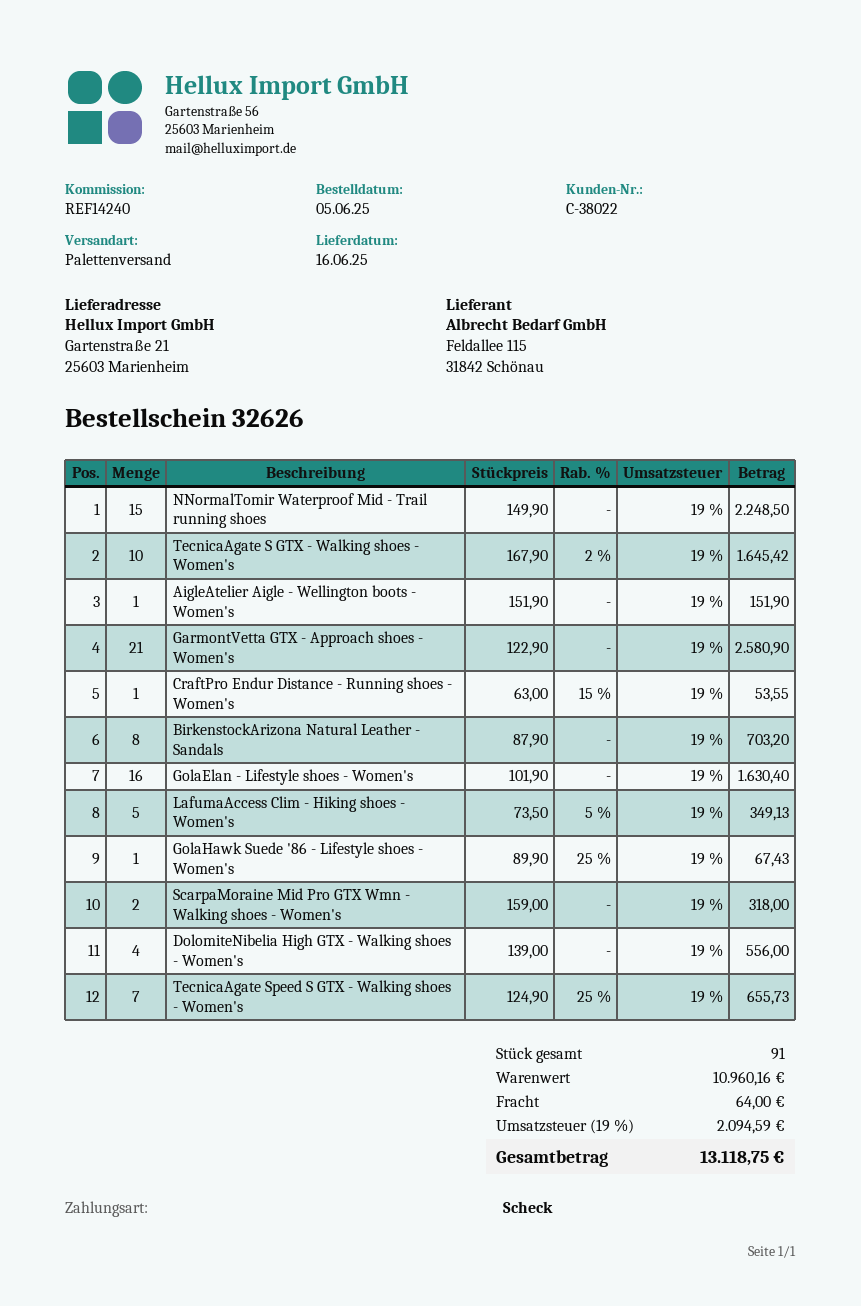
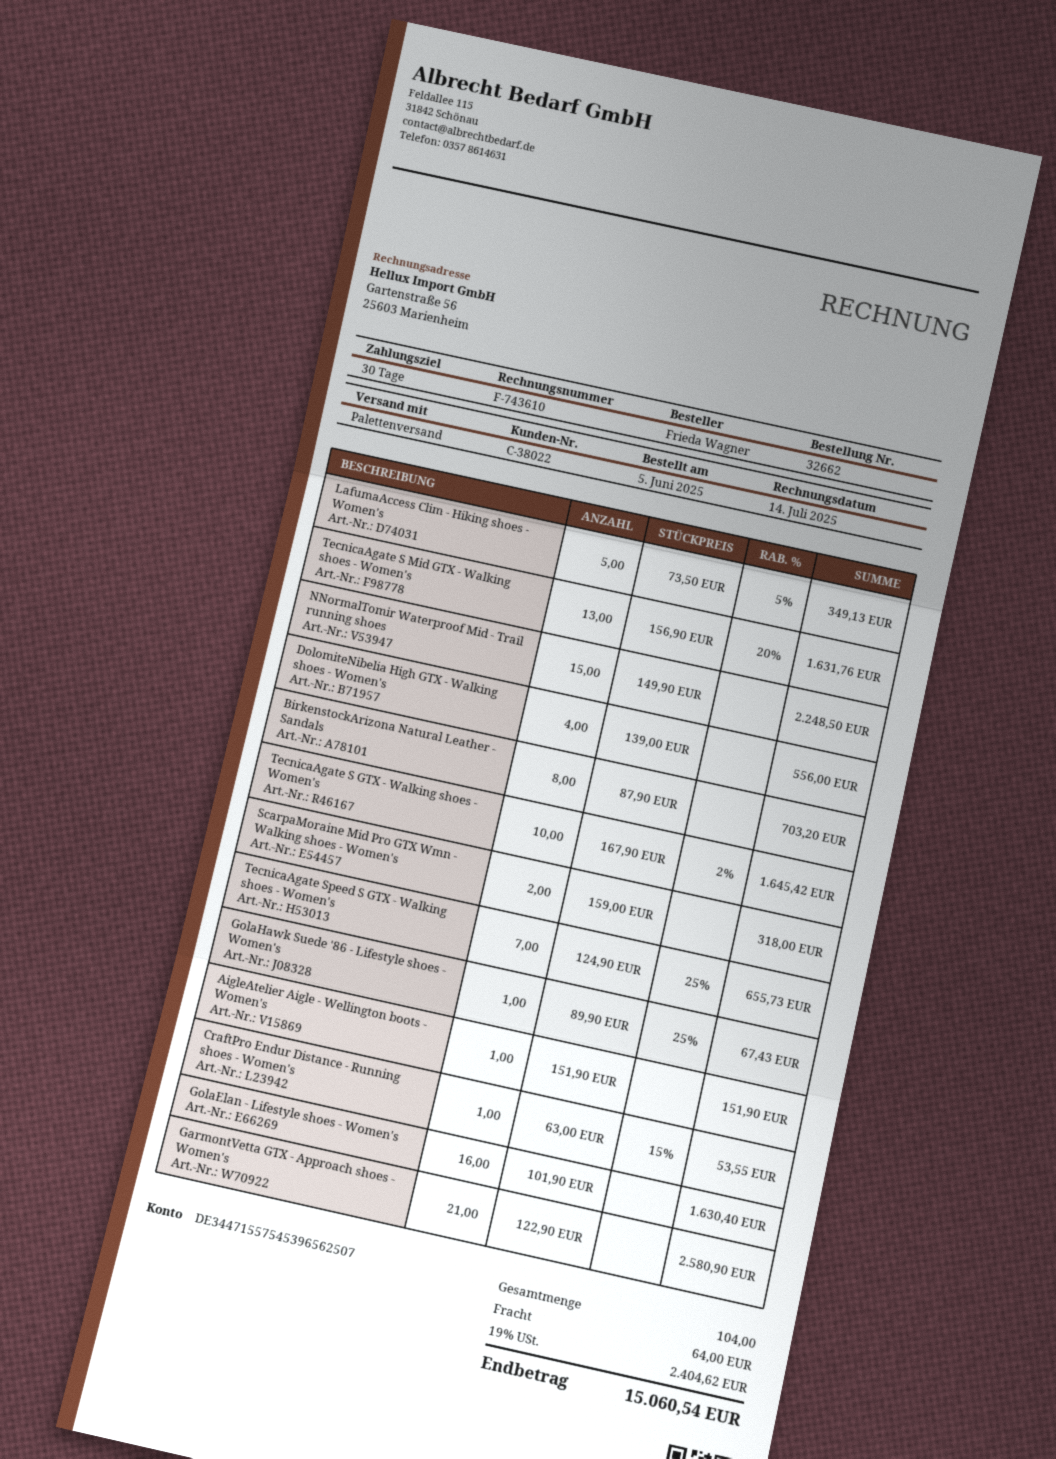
order number: 32626 -> 32662
TecnicaAgate S Mid GTX - Walking shoes - Women's: none -> 13 x 156.90 - 20% = 1631.76
total quantity: 91 -> 104
tax: 19% = 2094.59 -> 19% = 2404.62
total: 13118.75 -> 15060.54

